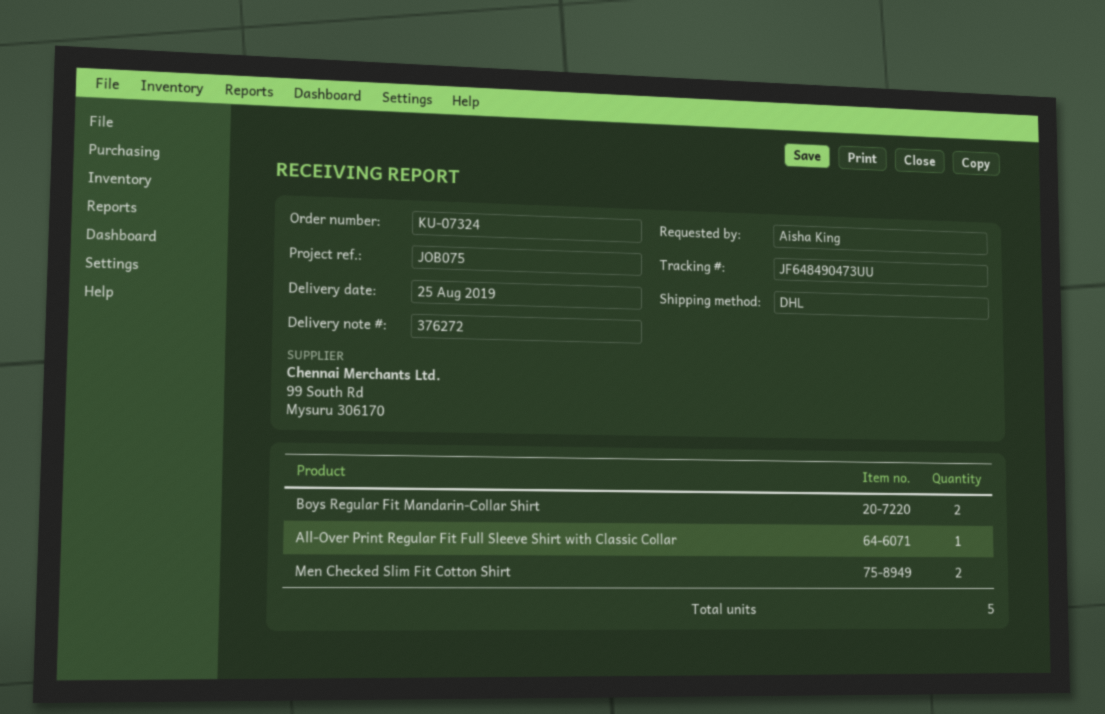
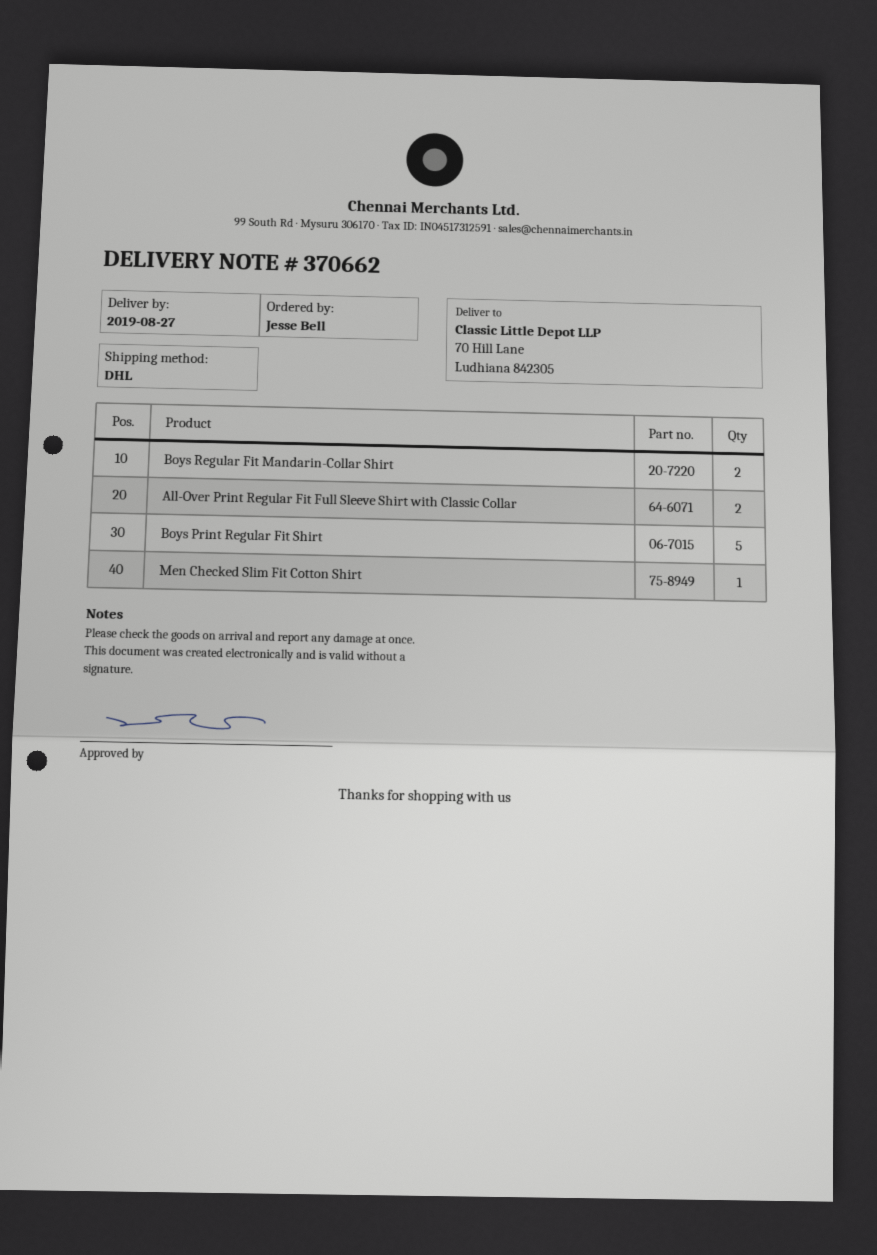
delivery note number: 376272 -> 370662
delivery date: 2019-08-25 -> 2019-08-27
ordered by: Aisha King -> Jesse Bell
All-Over Print Regular Fit Full Sleeve Shirt with Classic Collar: 1 -> 2
Men Checked Slim Fit Cotton Shirt: 2 -> 1
Boys Print Regular Fit Shirt: none -> 5

